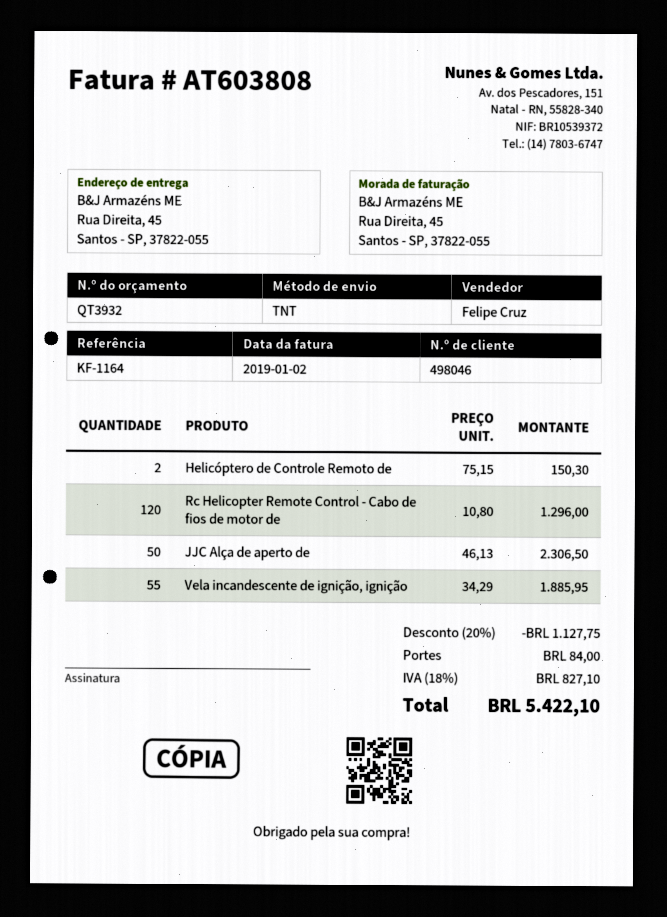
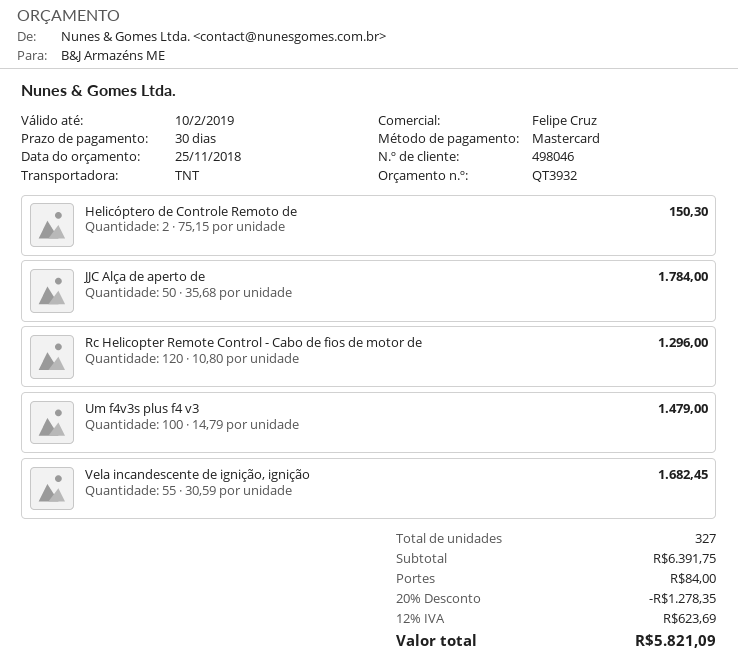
JJC Alça de aperto de: 50 x 46.13 = 2306.50 -> 50 x 35.68 = 1784.00
Vela incandescente de ignição, ignição: 55 x 34.29 = 1885.95 -> 55 x 30.59 = 1682.45
Um f4v3s plus f4 v3: none -> 100 x 14.79 = 1479.00
discount: 20% = 1127.75 -> 20% = 1278.35
tax: 18% = 827.10 -> 12% = 623.69
total: 5422.10 -> 5821.09

